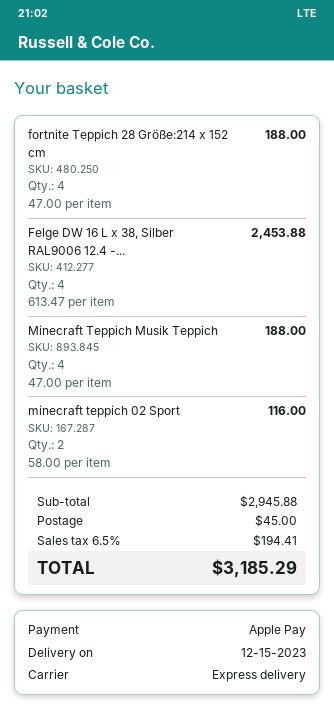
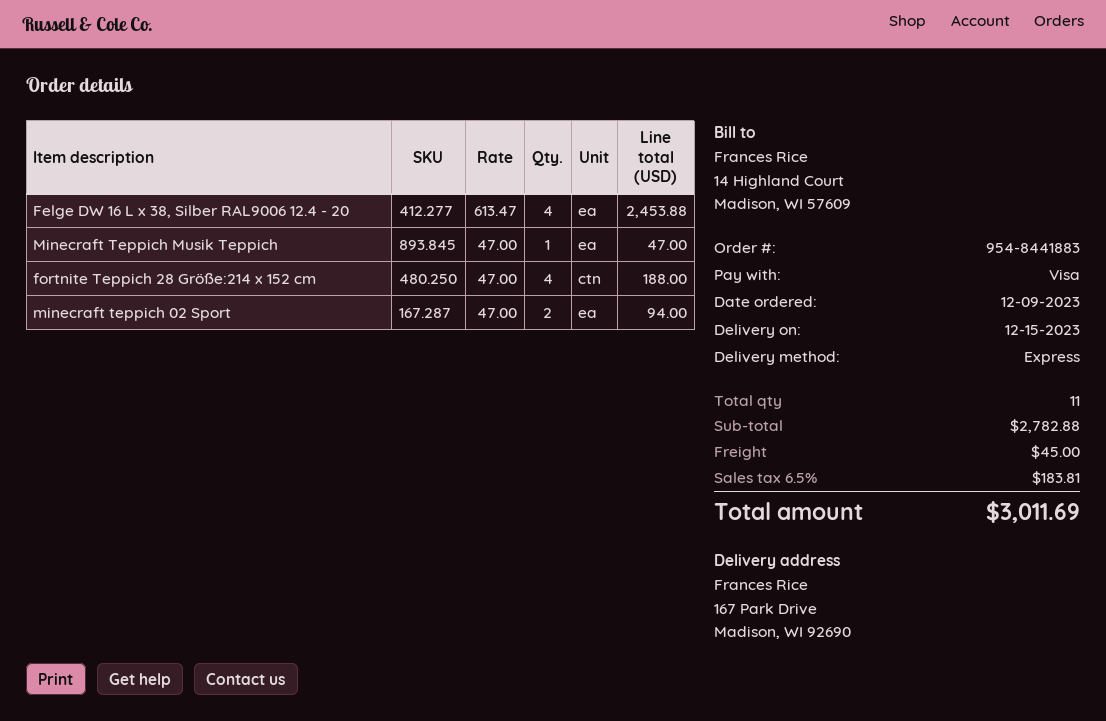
payment method: Apple Pay -> Visa
Minecraft Teppich Musik Teppich: 4 x 47.00 = 188.00 -> 1 x 47.00 = 47.00
minecraft teppich 02 Sport: 2 x 58.00 = 116.00 -> 2 x 47.00 = 94.00
subtotal: 2945.88 -> 2782.88
tax: 6.5% = 194.41 -> 6.5% = 183.81
total: 3185.29 -> 3011.69

